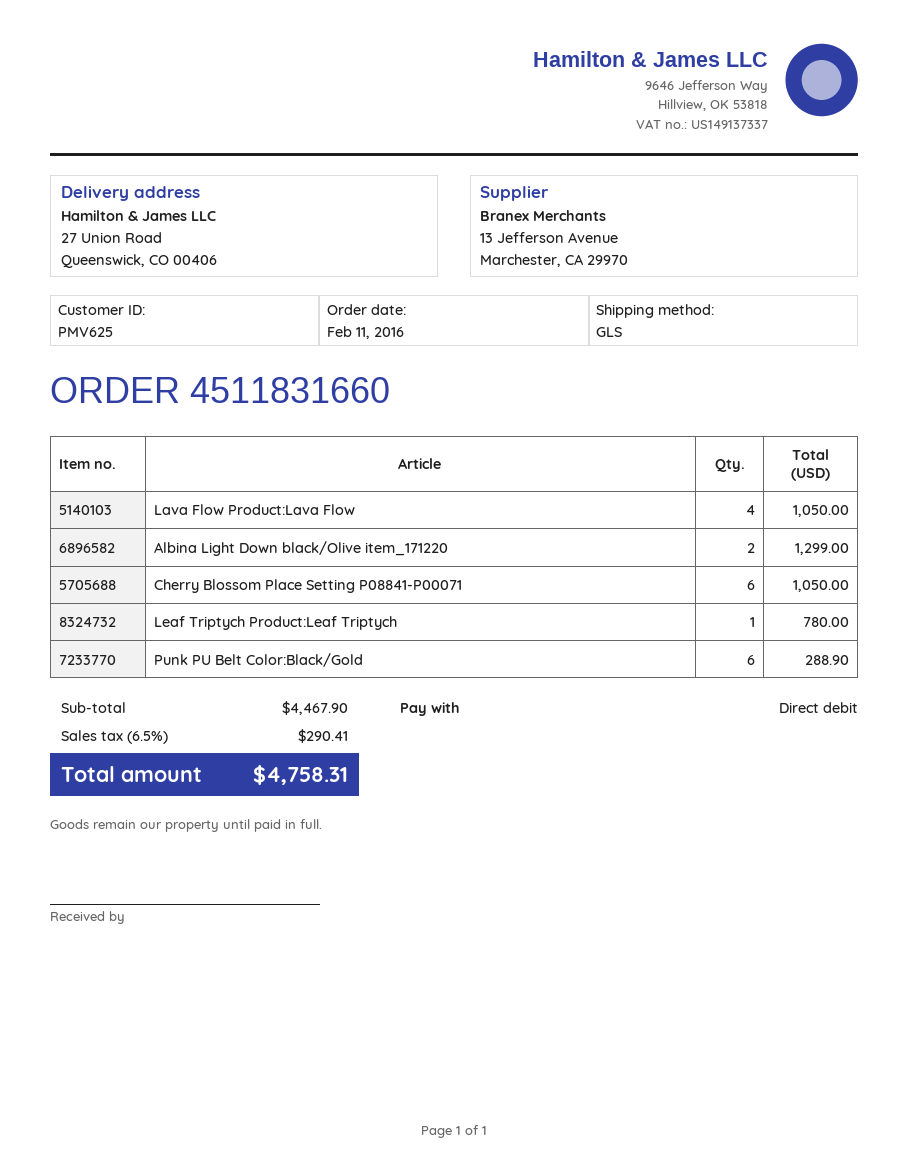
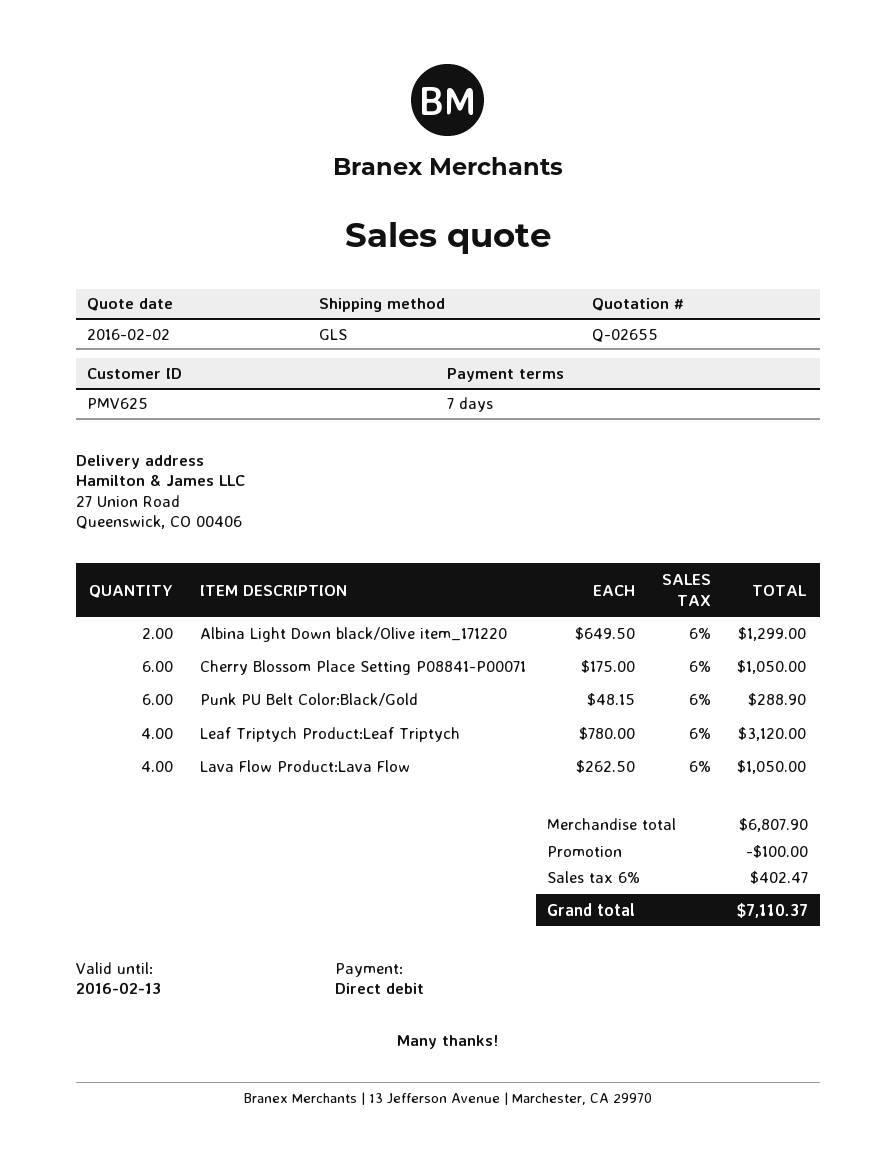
Leaf Triptych Product:Leaf Triptych: 1 for 780.00 -> 4 for 3120.00
subtotal: 4467.90 -> 6807.90
discount: none -> 100.00
tax: 6.5% = 290.41 -> 6% = 402.47
total: 4758.31 -> 7110.37

